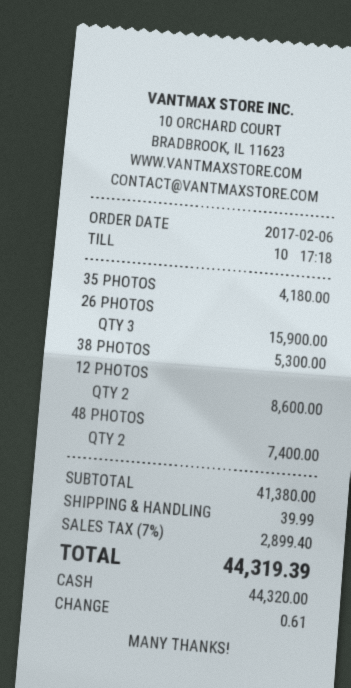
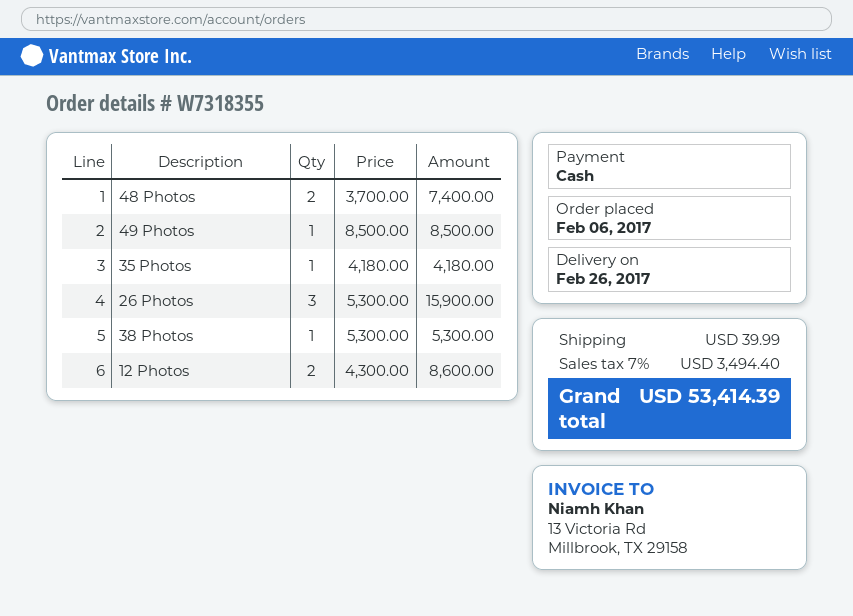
49 Photos: none -> 1 for 8500.00
tax: 7% = 2899.40 -> 7% = 3494.40
total: 44319.39 -> 53414.39

